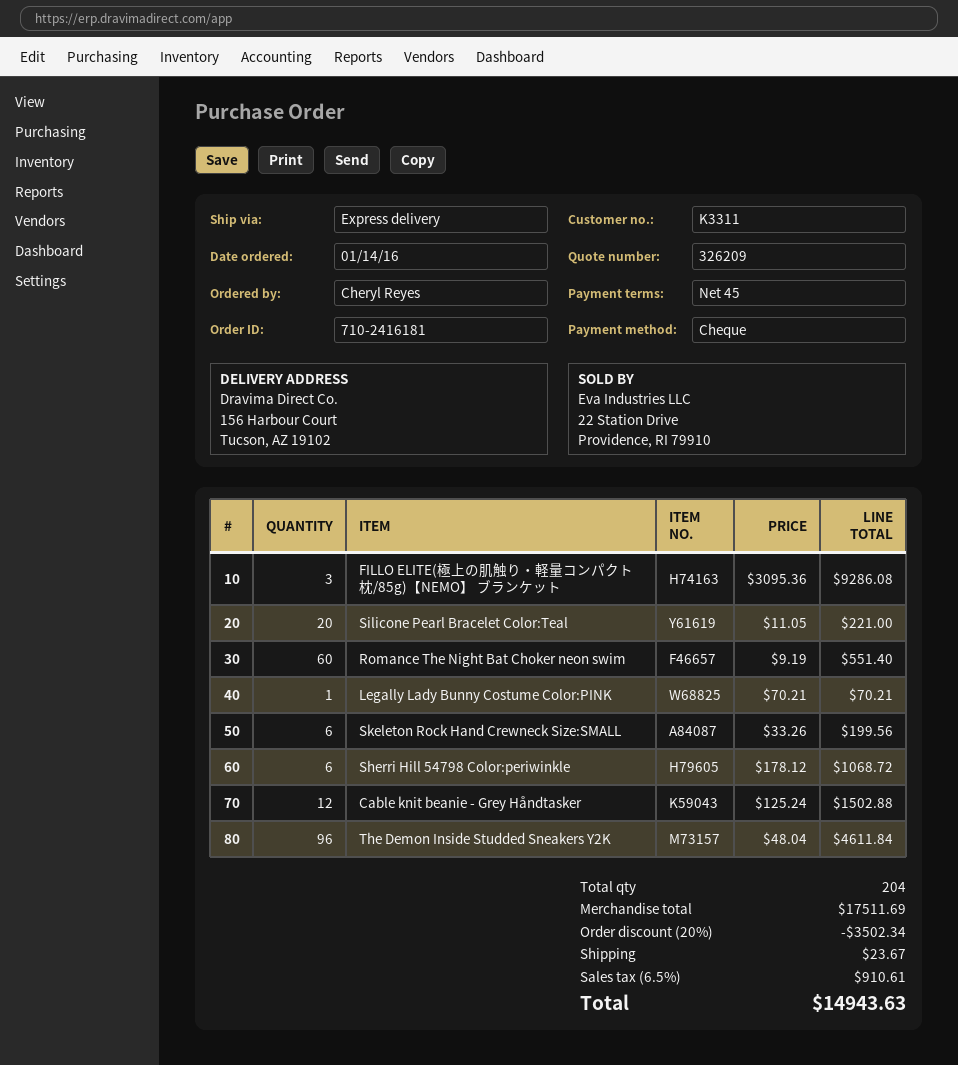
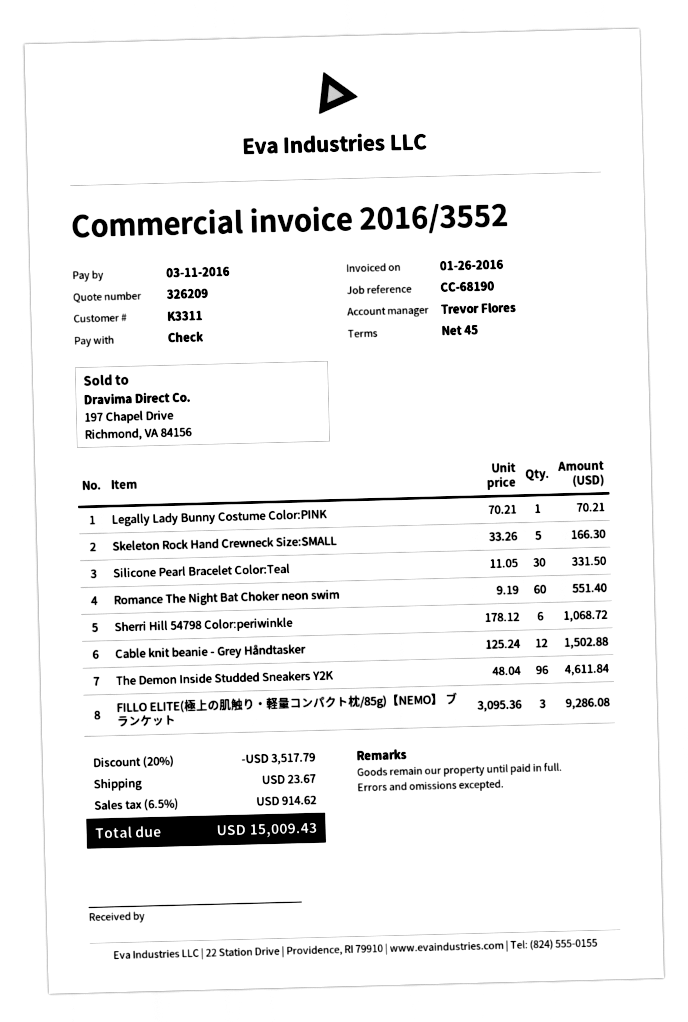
Silicone Pearl Bracelet Color:Teal: 20 x 11.05 = 221.00 -> 30 x 11.05 = 331.50
Skeleton Rock Hand Crewneck Size:SMALL: 6 x 33.26 = 199.56 -> 5 x 33.26 = 166.30
discount: 20% = 3502.34 -> 20% = 3517.79
tax: 6.5% = 910.61 -> 6.5% = 914.62
total: 14943.63 -> 15009.43

